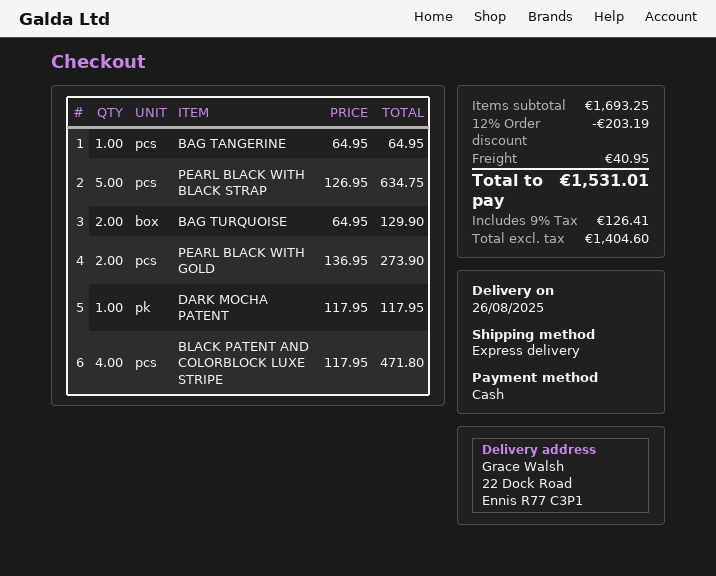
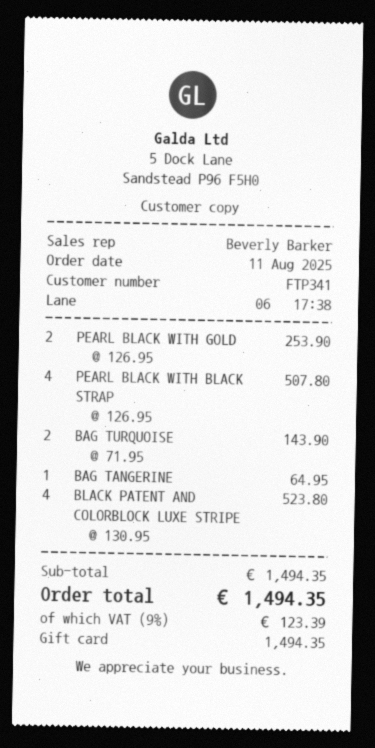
payment method: cash -> gift card
PEARL BLACK WITH BLACK STRAP: 5 x 126.95 = 634.75 -> 4 x 126.95 = 507.80
BAG TURQUOISE: 2 x 64.95 = 129.90 -> 2 x 71.95 = 143.90
PEARL BLACK WITH GOLD: 2 x 136.95 = 273.90 -> 2 x 126.95 = 253.90
DARK MOCHA PATENT: 1 x 117.95 = 117.95 -> none
BLACK PATENT AND COLORBLOCK LUXE STRIPE: 4 x 117.95 = 471.80 -> 4 x 130.95 = 523.80
subtotal: 1693.25 -> 1494.35
discount: 12% = 203.19 -> none
shipping: 40.95 -> none
tax: 9% = 126.41 -> 9% = 123.39
total: 1531.01 -> 1494.35

